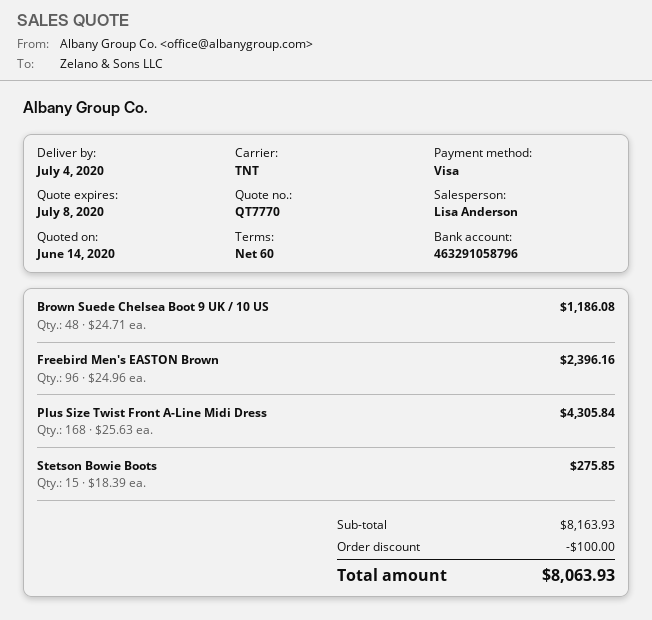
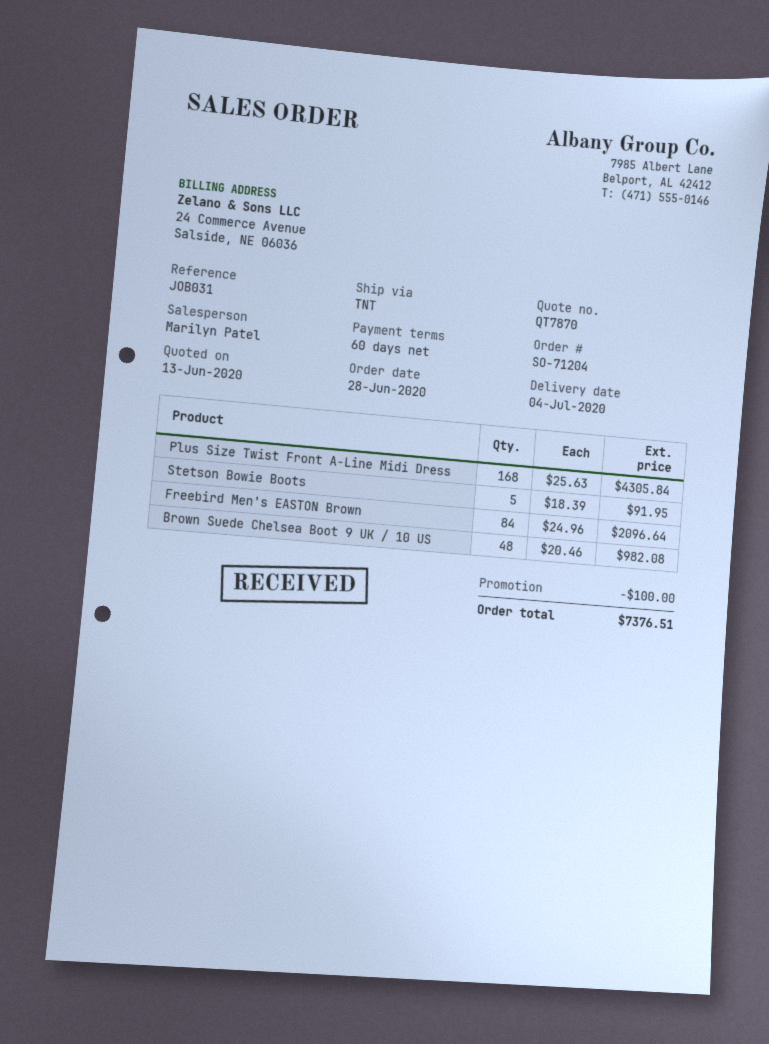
quote number: QT7770 -> QT7870
quote date: 2020-06-14 -> 2020-06-13
sales rep: Lisa Anderson -> Marilyn Patel
Brown Suede Chelsea Boot 9 UK / 10 US: 48 x 24.71 = 1186.08 -> 48 x 20.46 = 982.08
Freebird Men's EASTON Brown: 96 x 24.96 = 2396.16 -> 84 x 24.96 = 2096.64
Stetson Bowie Boots: 15 x 18.39 = 275.85 -> 5 x 18.39 = 91.95
total: 8063.93 -> 7376.51

